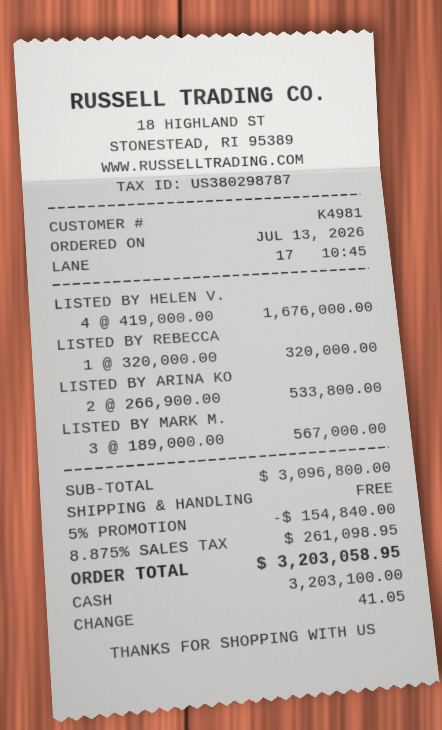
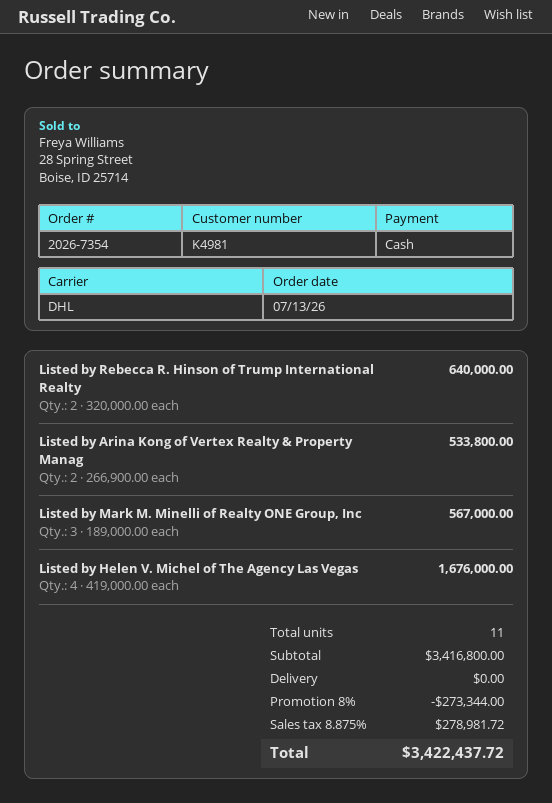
LISTED BY REBECCA: 1 x 320000.00 = 320000.00 -> 2 x 320000.00 = 640000.00
subtotal: 3096800.00 -> 3416800.00
discount: 5% = 154840.00 -> 8% = 273344.00
tax: 8.875% = 261098.95 -> 8.875% = 278981.72
total: 3203058.95 -> 3422437.72

